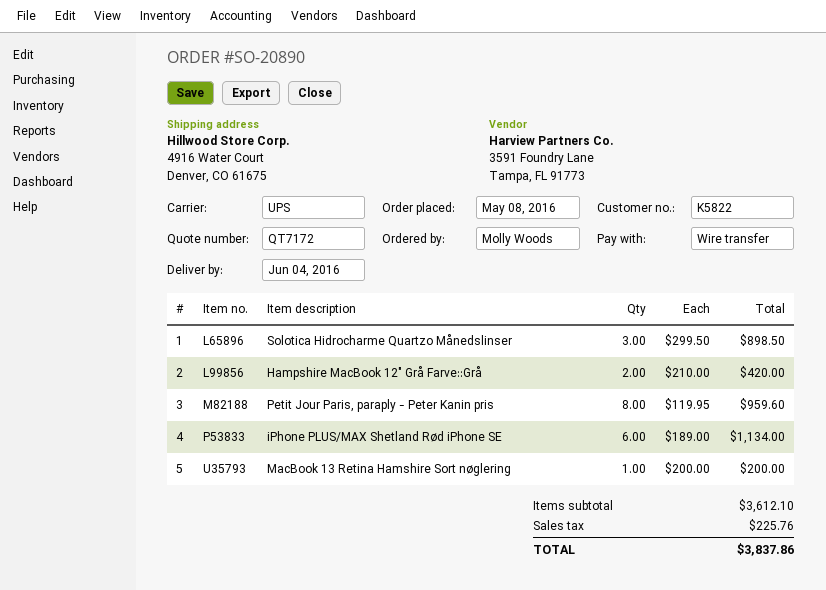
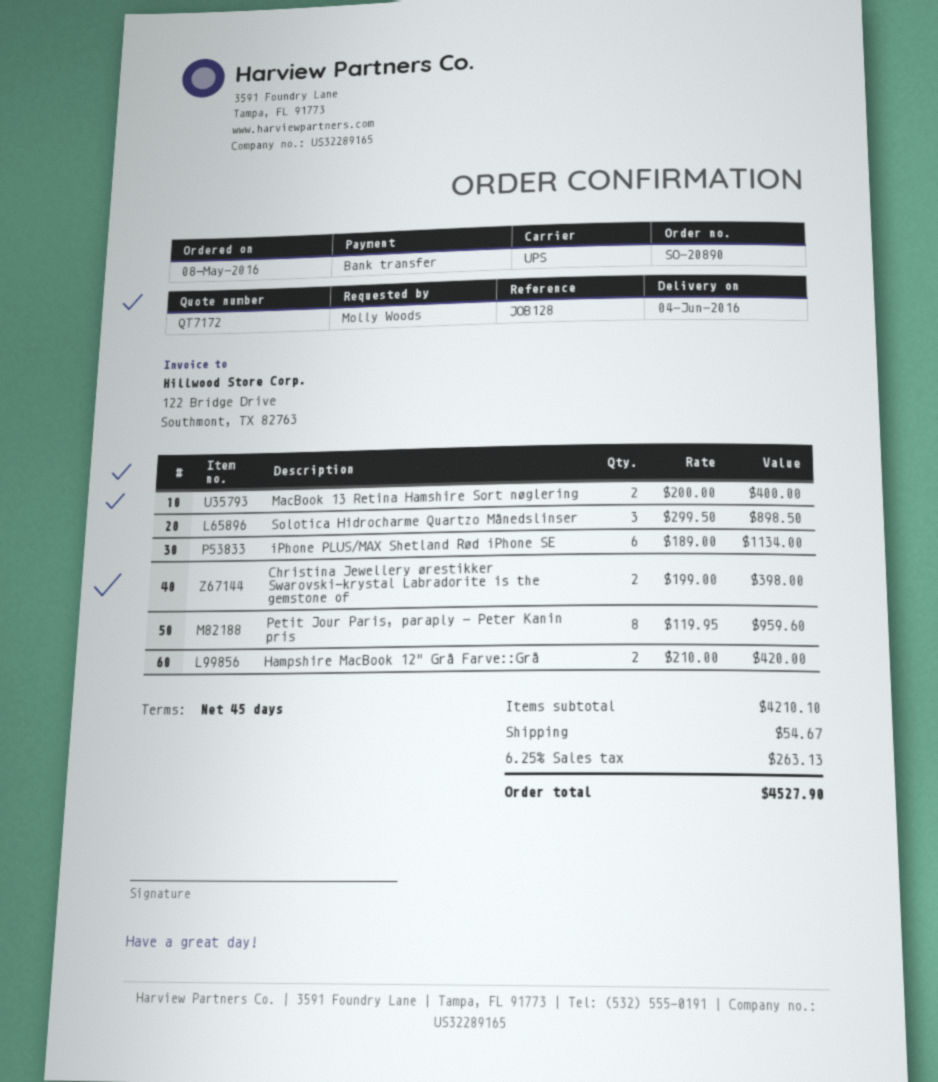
MacBook 13 Retina Hamshire Sort nøglering: 1 x 200.00 = 200.00 -> 2 x 200.00 = 400.00
Christina Jewellery ørestikker Swarovski-krystal Labradorite is the gemstone of: none -> 2 x 199.00 = 398.00
subtotal: 3612.10 -> 4210.10
shipping: none -> 54.67
tax: 225.76 -> 263.13
total: 3837.86 -> 4527.90

